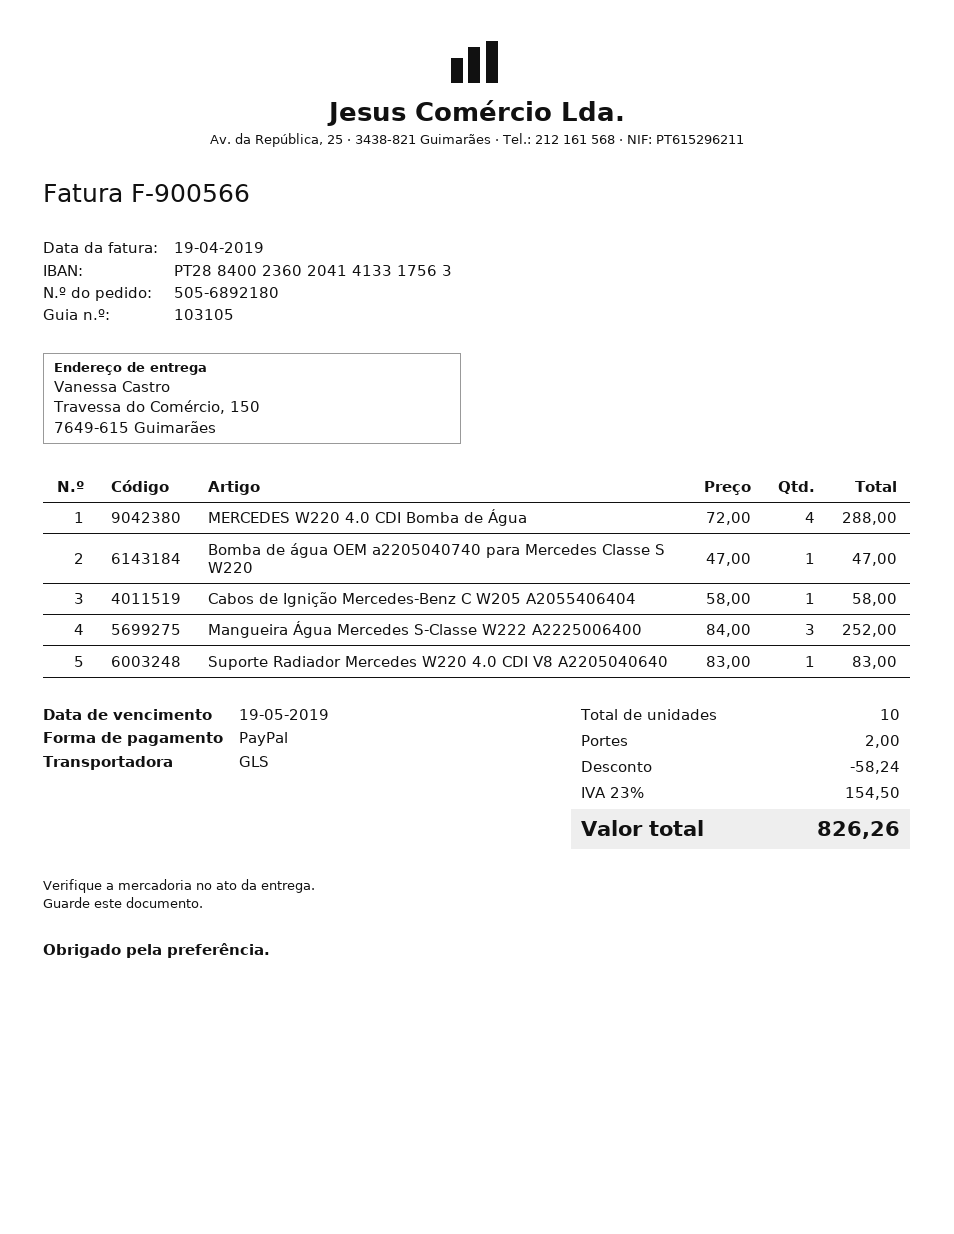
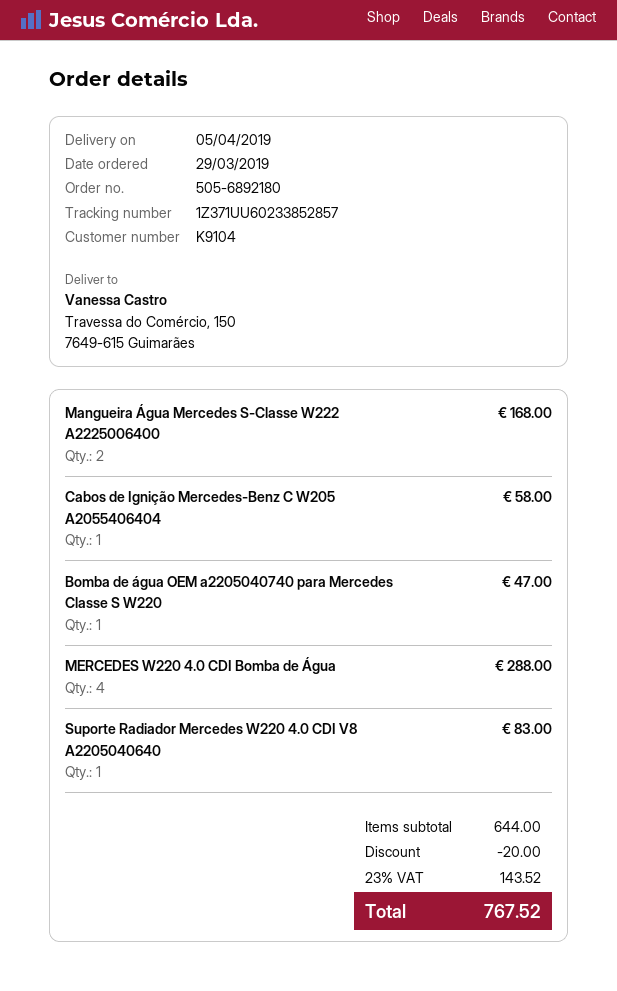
Mangueira Água Mercedes S-Classe W222 A2225006400: 3 for 252.00 -> 2 for 168.00
discount: 58.24 -> 20.00
shipping: 2.00 -> none
tax: 23% = 154.50 -> 23% = 143.52
total: 826.26 -> 767.52

